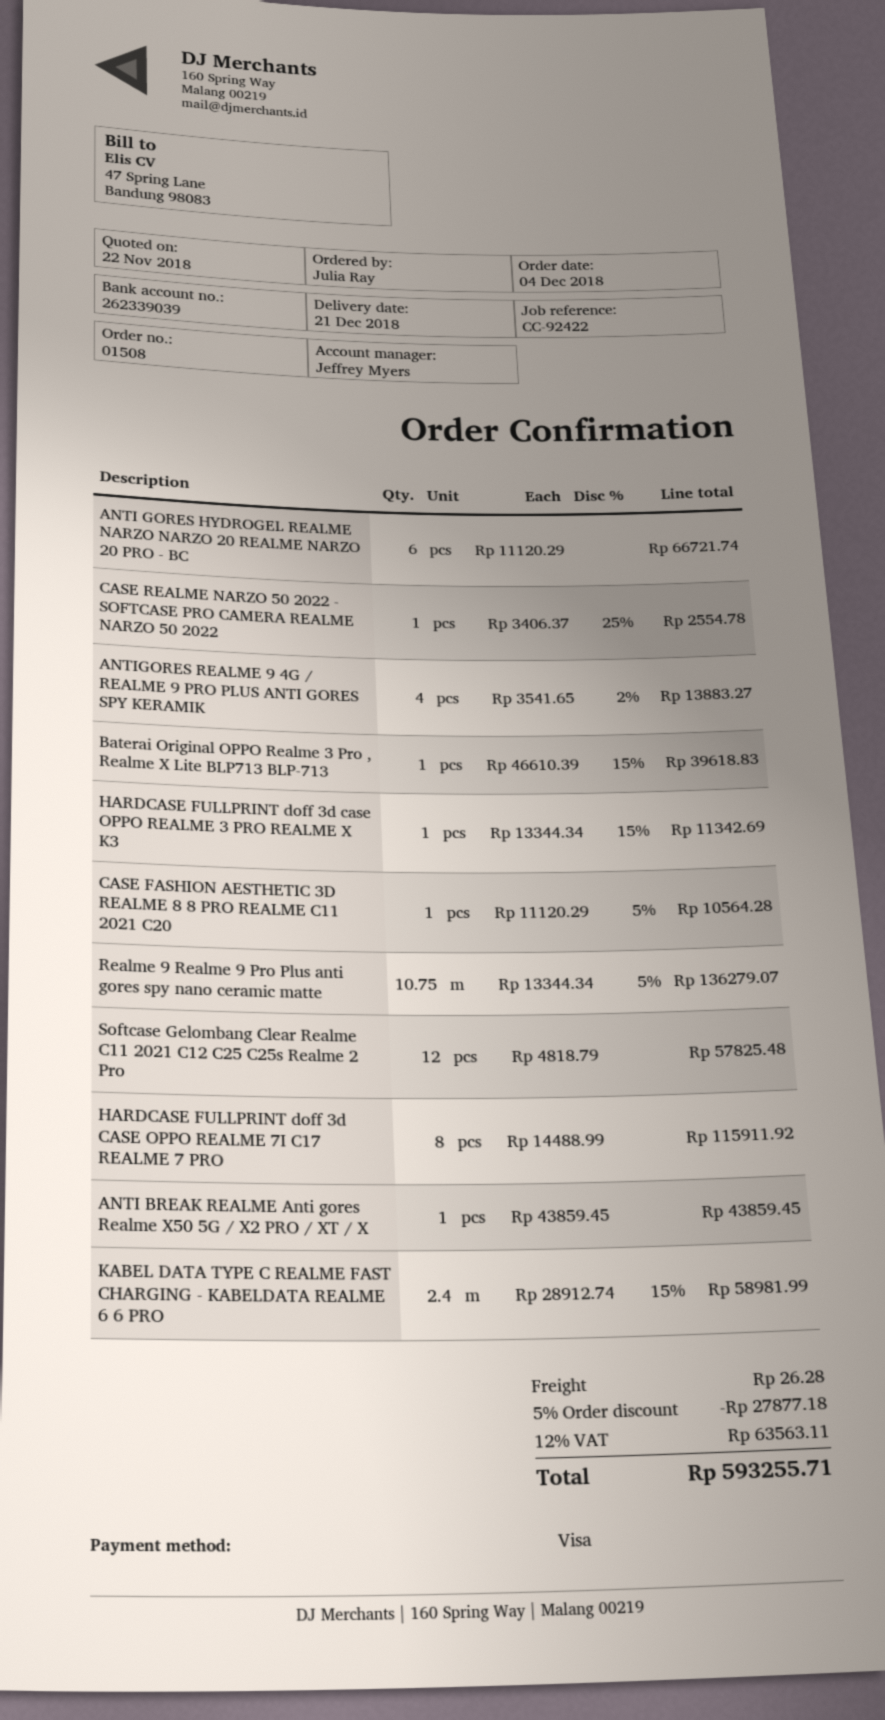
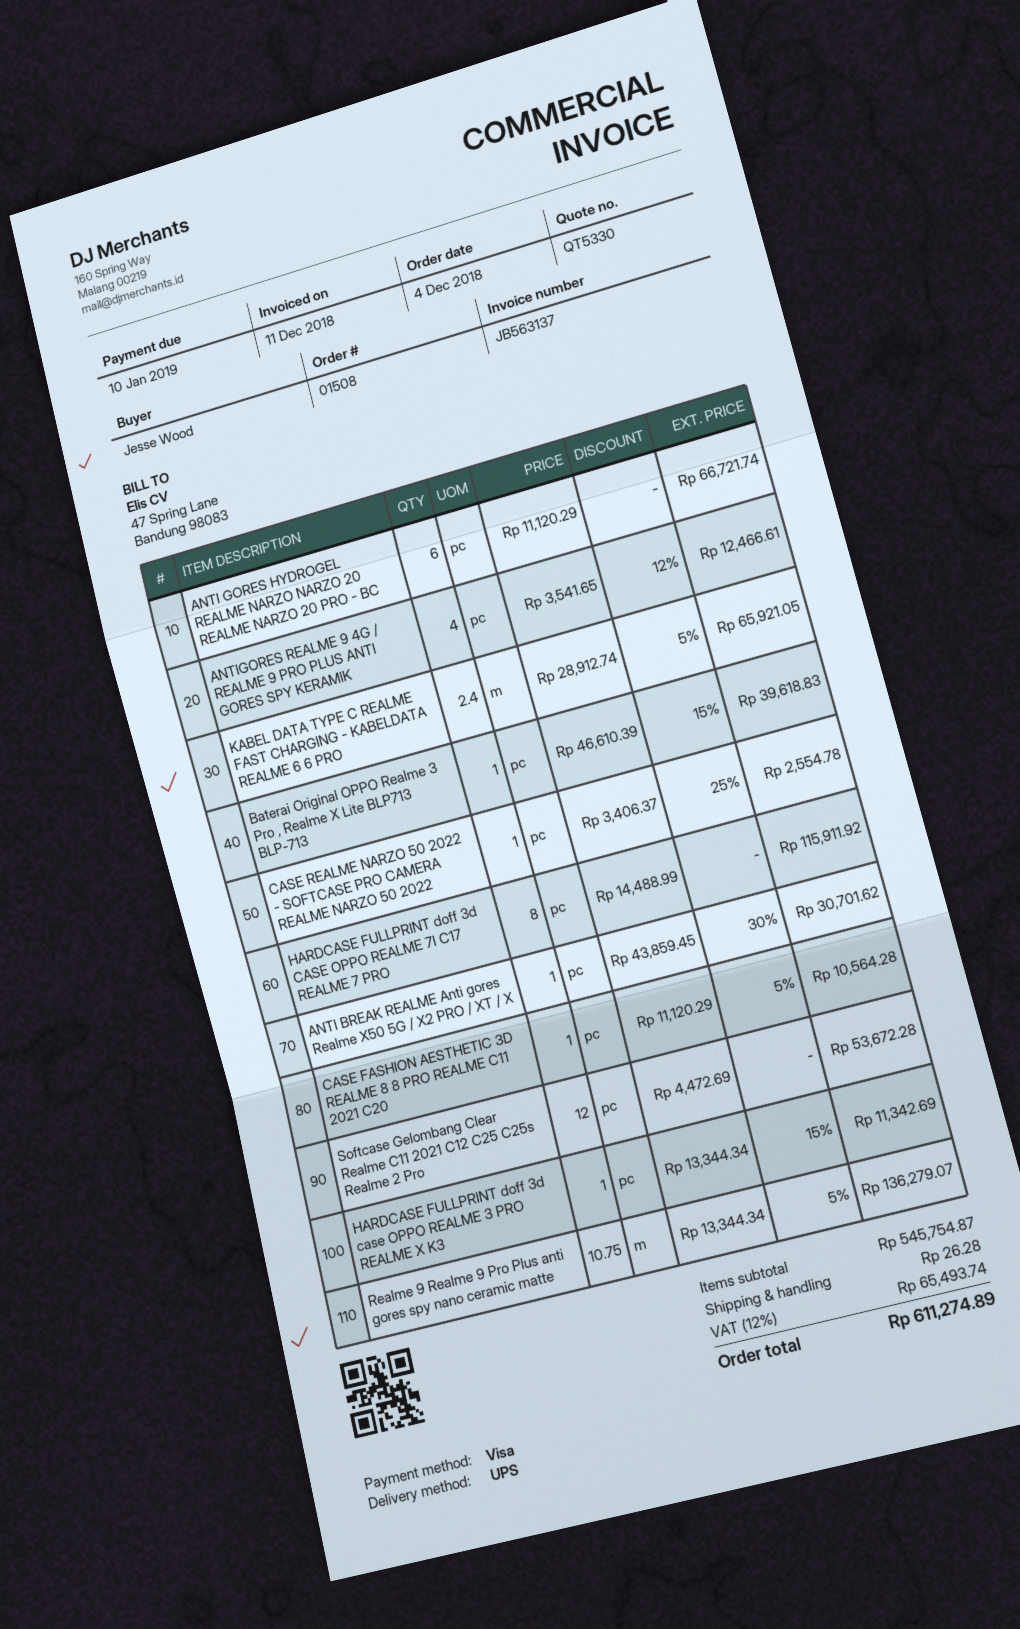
ordered by: Julia Ray -> Jesse Wood
ANTIGORES REALME 9 4G / REALME 9 PRO PLUS ANTI GORES SPY KERAMIK: 4 x 3541.65 - 2% = 13883.27 -> 4 x 3541.65 - 12% = 12466.61
Softcase Gelombang Clear Realme C11 2021 C12 C25 C25s Realme 2 Pro: 12 x 4818.79 = 57825.48 -> 12 x 4472.69 = 53672.28
ANTI BREAK REALME Anti gores Realme X50 5G / X2 PRO / XT / X: 1 x 43859.45 = 43859.45 -> 1 x 43859.45 - 30% = 30701.62
KABEL DATA TYPE C REALME FAST CHARGING - KABELDATA REALME 6 6 PRO: 2.4 x 28912.74 - 15% = 58981.99 -> 2.4 x 28912.74 - 5% = 65921.05
discount: 5% = 27877.18 -> none
tax: 12% = 63563.11 -> 12% = 65493.74
total: 593255.71 -> 611274.89

